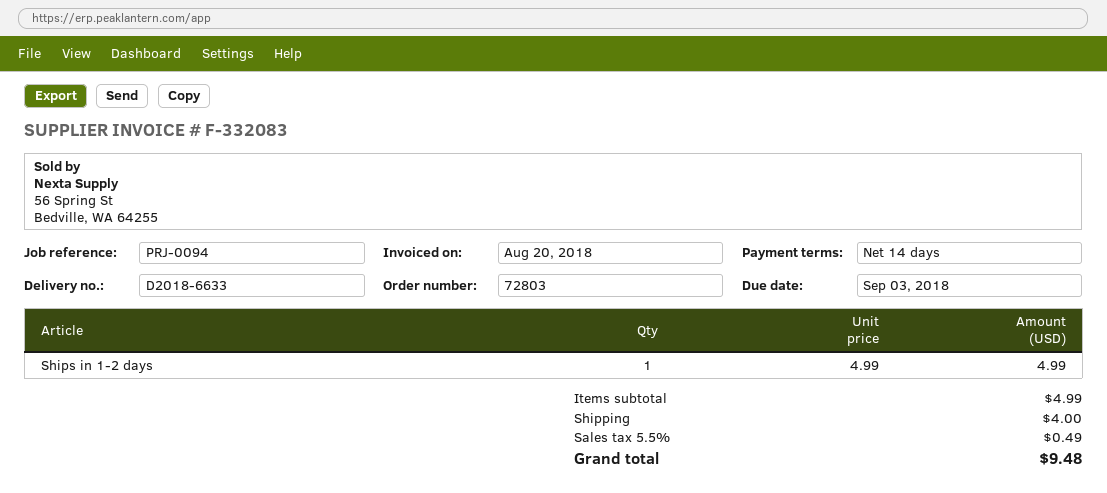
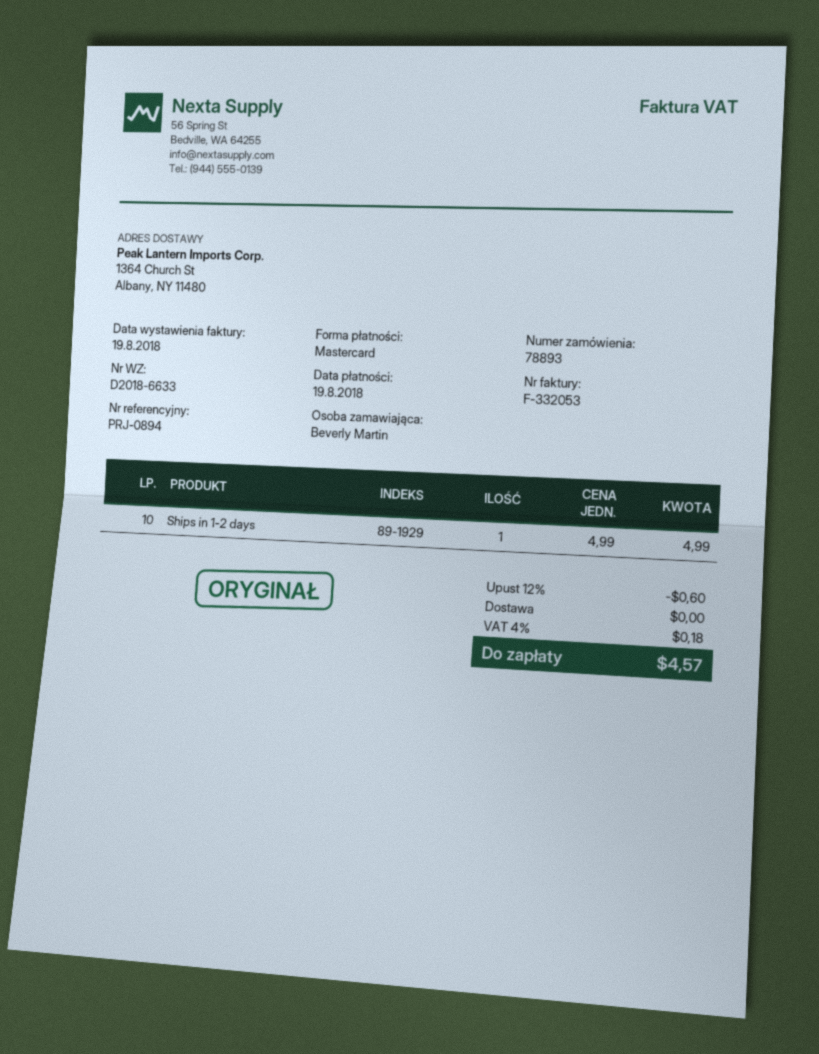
order number: 72803 -> 78893
invoice number: F-332083 -> F-332053
invoice date: 2018-08-20 -> 2018-08-19
due date: 2018-09-03 -> 2018-08-19
reference: PRJ-0094 -> PRJ-0894
discount: none -> 12% = 0.60
shipping: 4.00 -> 0.00
tax: 5.5% = 0.49 -> 4% = 0.18
total: 9.48 -> 4.57

